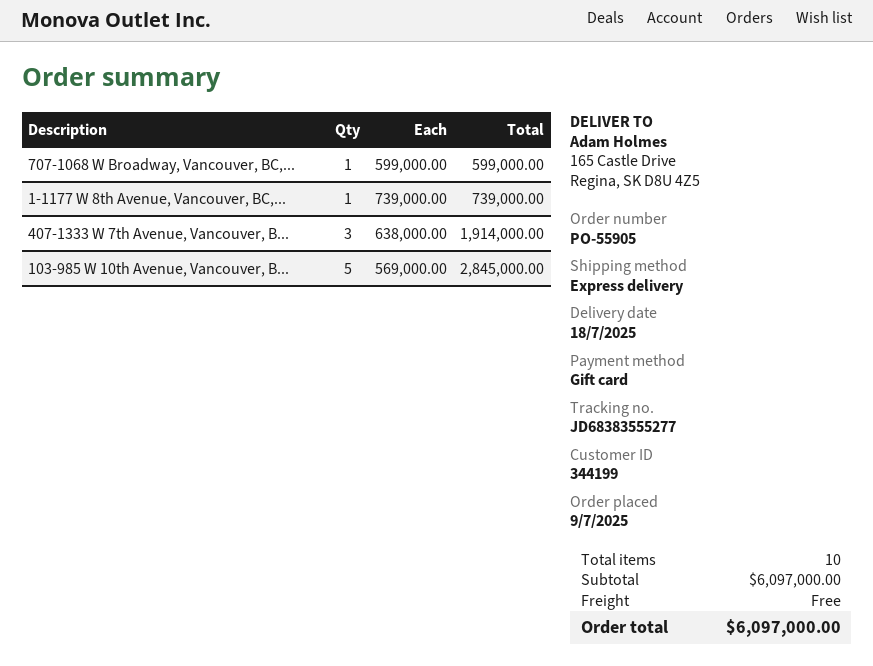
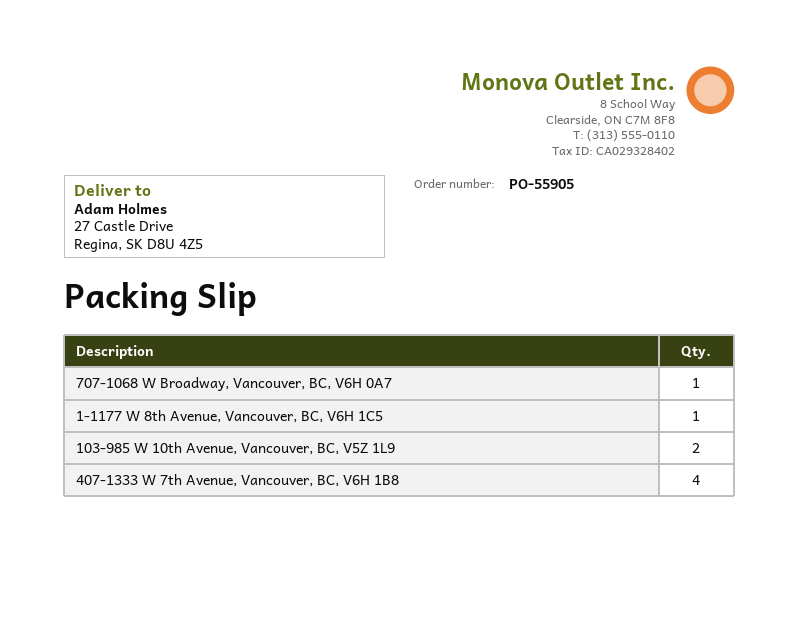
ship to: 165 Castle Drive, Regina, SK D8U 4Z5 -> 27 Castle Drive, Regina, SK D8U 4Z5
407-1333 W 7th Avenue, Vancouver, B...: 3 -> 4
103-985 W 10th Avenue, Vancouver, B...: 5 -> 2

